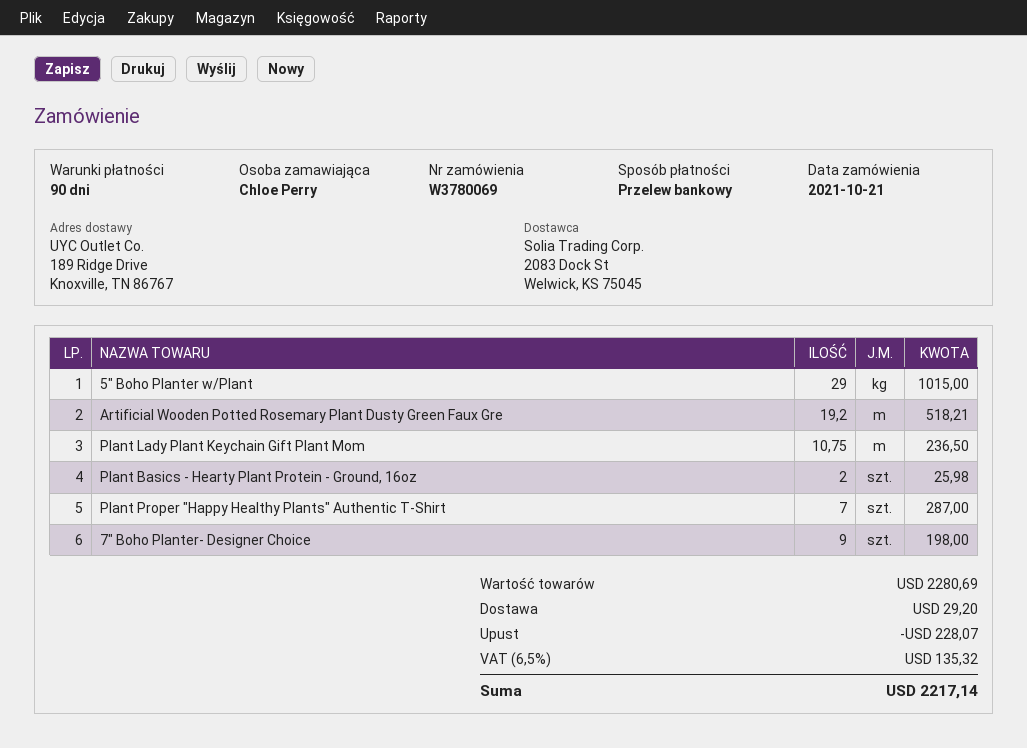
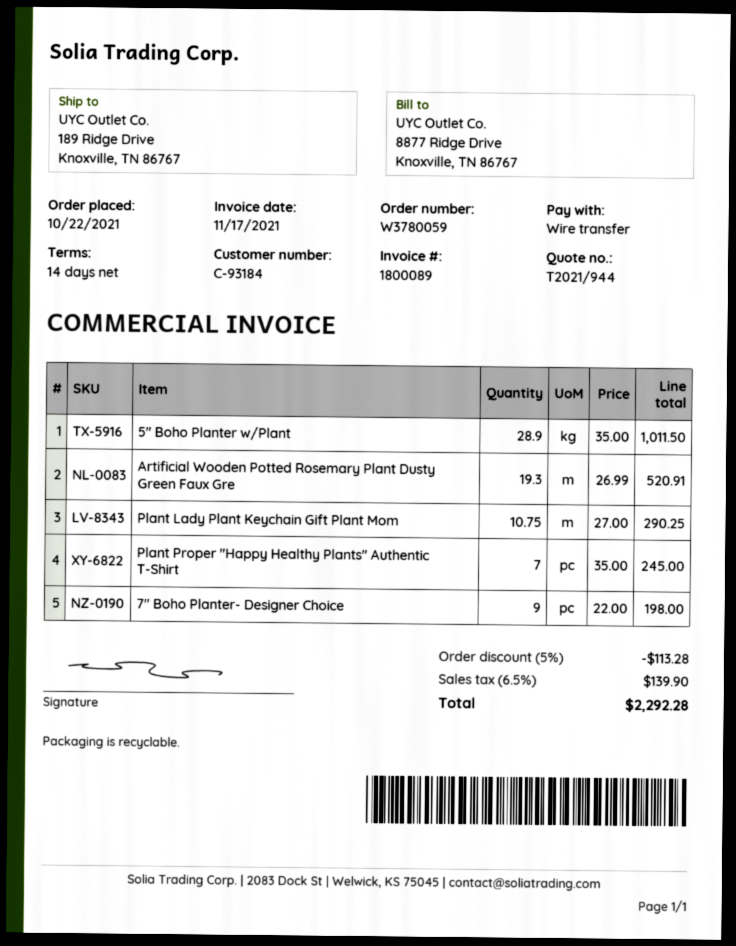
order number: W3780069 -> W3780059
order date: 2021-10-21 -> 2021-10-22
payment terms: 90 days -> 14 days
5" Boho Planter w/Plant: 29 for 1015.00 -> 28.9 for 1011.50
Artificial Wooden Potted Rosemary Plant Dusty Green Faux Gre: 19.2 for 518.21 -> 19.3 for 520.91
Plant Lady Plant Keychain Gift Plant Mom: 10.75 for 236.50 -> 10.75 for 290.25
Plant Basics - Hearty Plant Protein - Ground, 16oz: 2 for 25.98 -> none
Plant Proper "Happy Healthy Plants" Authentic T-Shirt: 7 for 287.00 -> 7 for 245.00
discount: 228.07 -> 113.28
shipping: 29.20 -> none
tax: 6.5% = 135.32 -> 6.5% = 139.90
total: 2217.14 -> 2292.28

